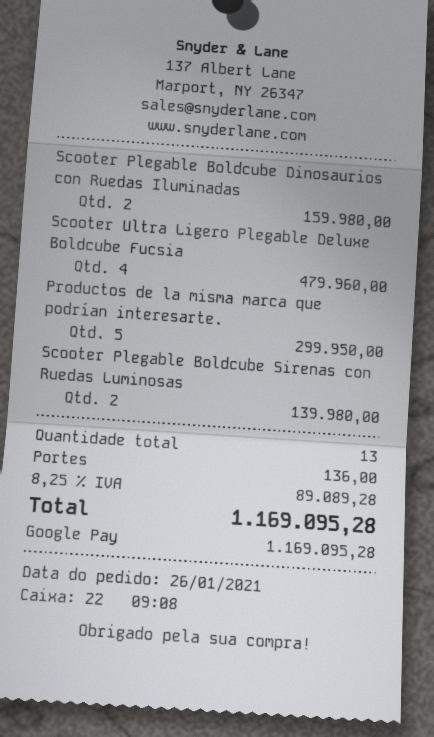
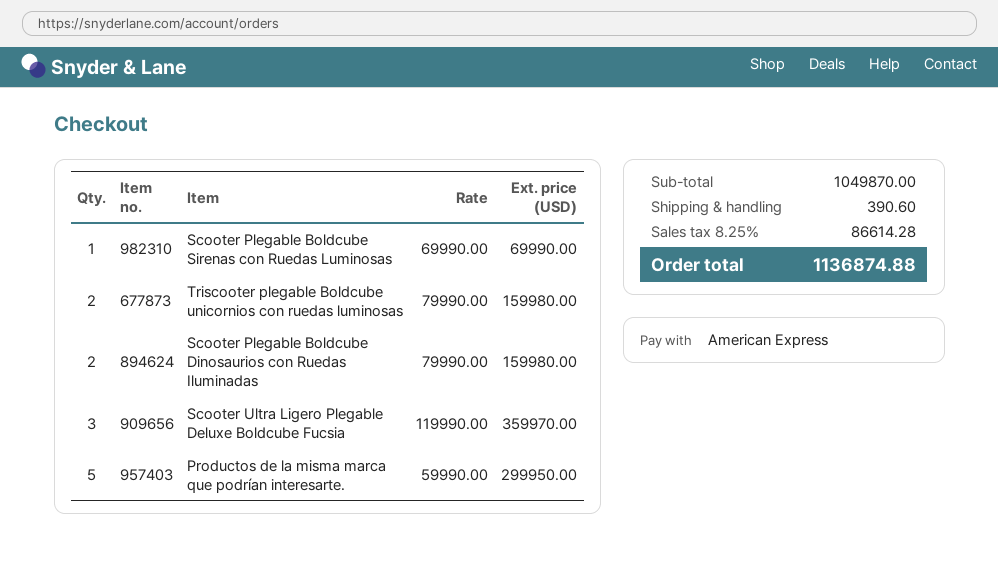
payment method: Google Pay -> American Express
Scooter Ultra Ligero Plegable Deluxe Boldcube Fucsia: 4 for 479960.00 -> 3 for 359970.00
Scooter Plegable Boldcube Sirenas con Ruedas Luminosas: 2 for 139980.00 -> 1 for 69990.00
Triscooter plegable Boldcube unicornios con ruedas luminosas: none -> 2 for 159980.00
shipping: 136.00 -> 390.60
tax: 8.25% = 89089.28 -> 8.25% = 86614.28
total: 1169095.28 -> 1136874.88

